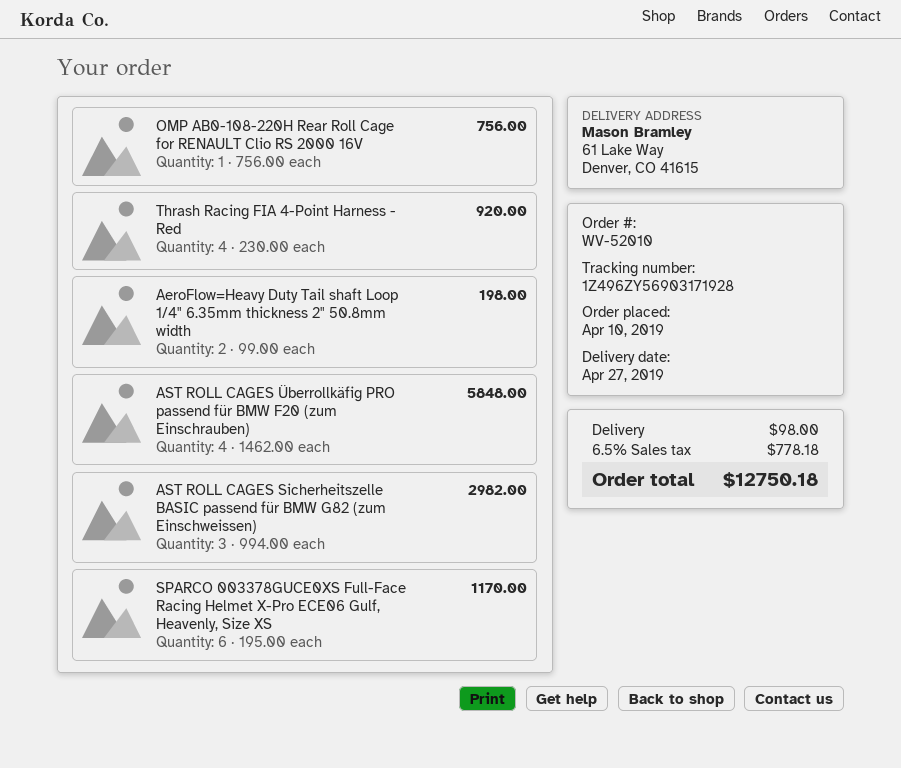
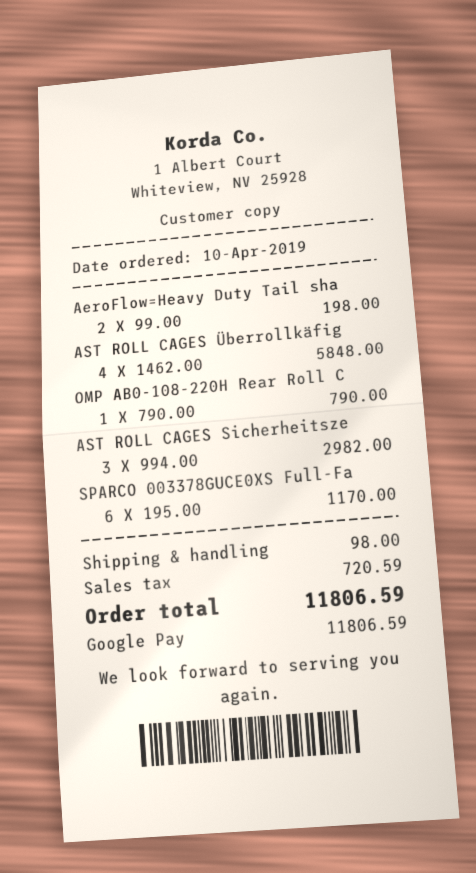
OMP AB0-108-220H Rear Roll Cage for RENAULT Clio RS 2000 16V: 1 x 756.00 = 756.00 -> 1 x 790.00 = 790.00
Thrash Racing FIA 4-Point Harness - Red: 4 x 230.00 = 920.00 -> none
tax: 778.18 -> 720.59
total: 12750.18 -> 11806.59

